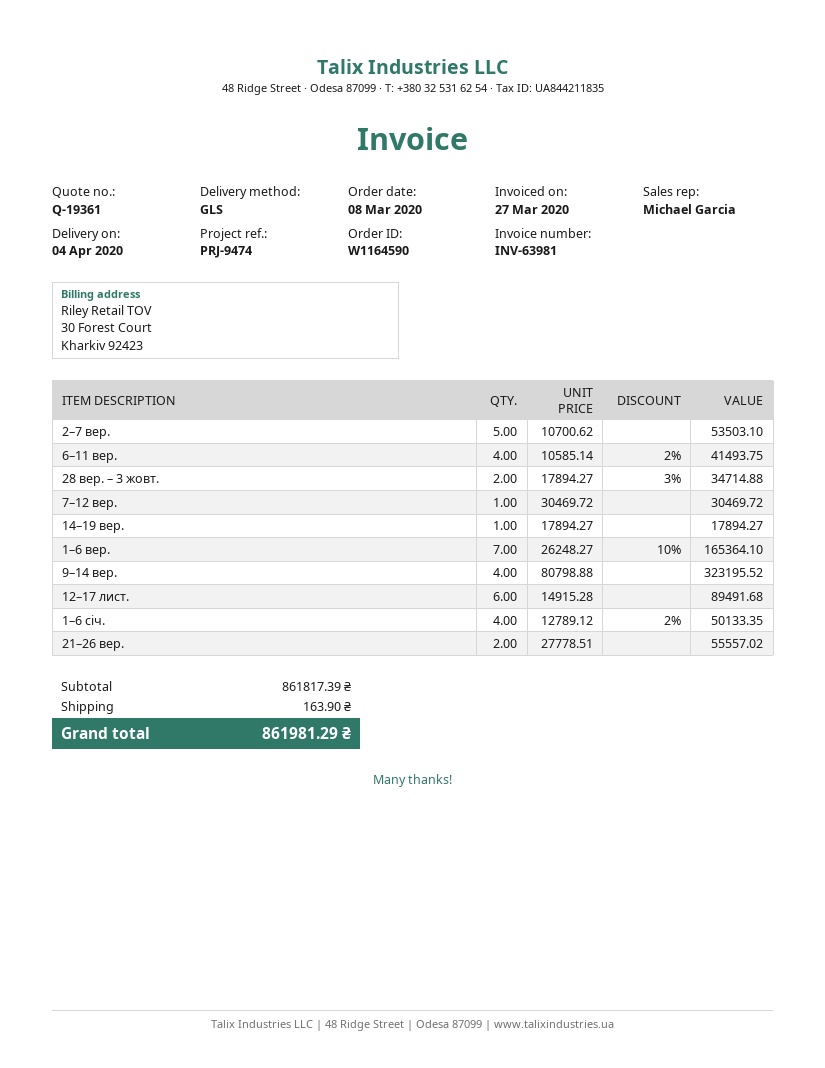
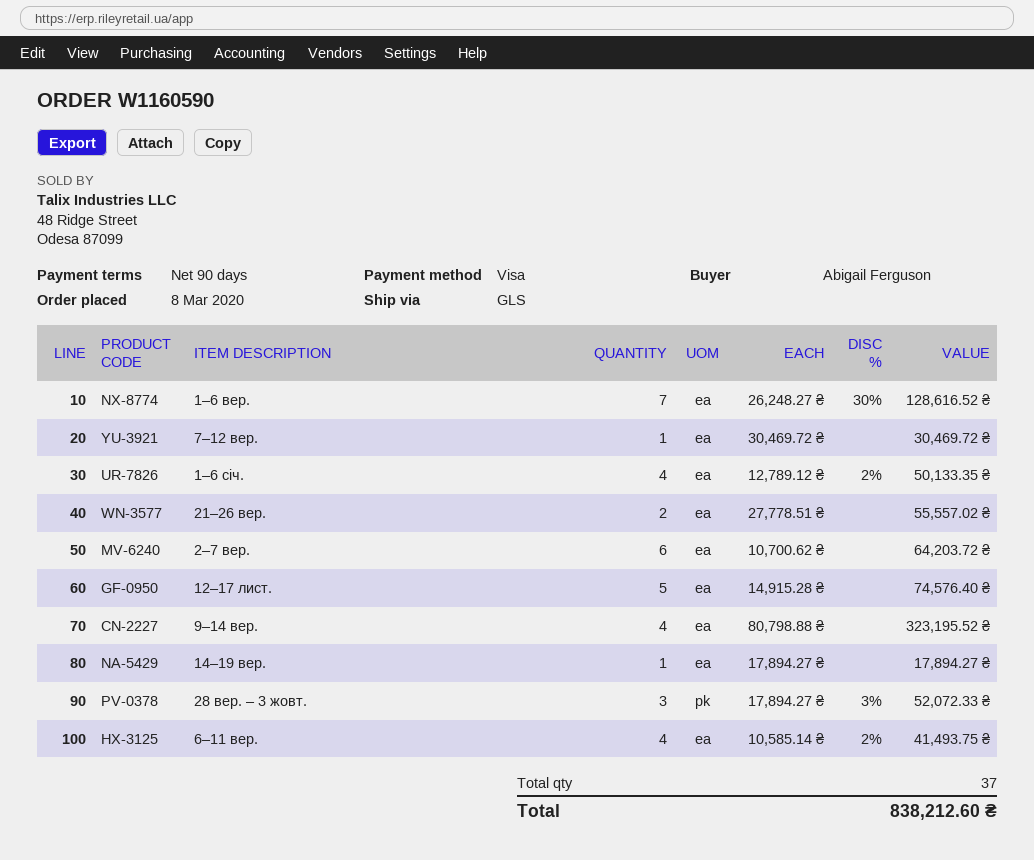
order number: W1164590 -> W1160590
2–7 вер.: 5 x 10700.62 = 53503.10 -> 6 x 10700.62 = 64203.72
28 вер. – 3 жовт.: 2 x 17894.27 - 3% = 34714.88 -> 3 x 17894.27 - 3% = 52072.33
1–6 вер.: 7 x 26248.27 - 10% = 165364.10 -> 7 x 26248.27 - 30% = 128616.52
12–17 лист.: 6 x 14915.28 = 89491.68 -> 5 x 14915.28 = 74576.40
shipping: 163.90 -> none
total: 861981.29 -> 838212.60

